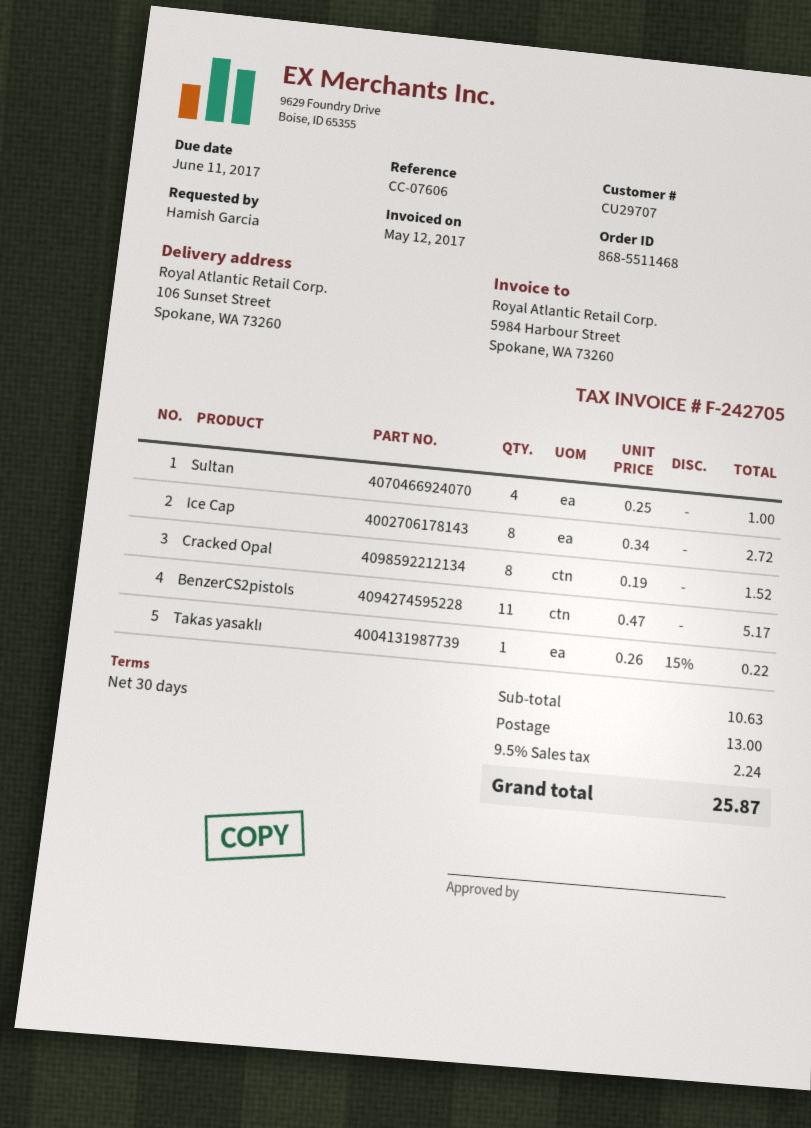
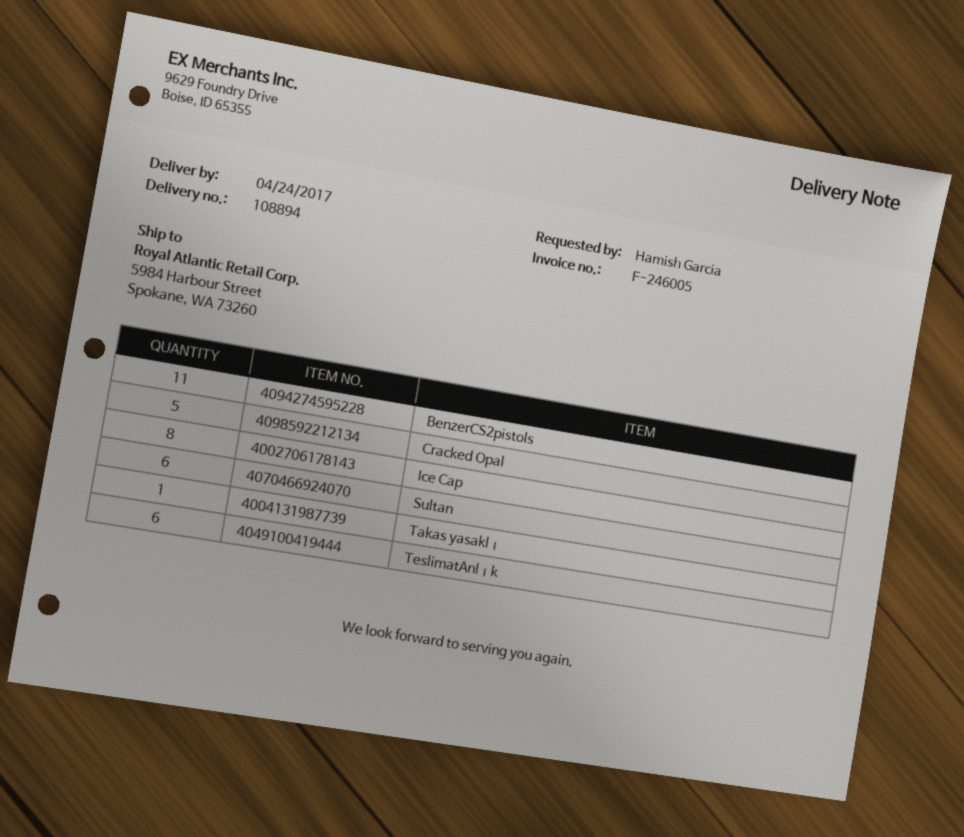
invoice number: F-242705 -> F-246005
ship to: 106 Sunset Street, Spokane, WA 73260 -> 5984 Harbour Street, Spokane, WA 73260
Sultan: 4 -> 6
Cracked Opal: 8 -> 5
TeslimatAnlık: none -> 6

